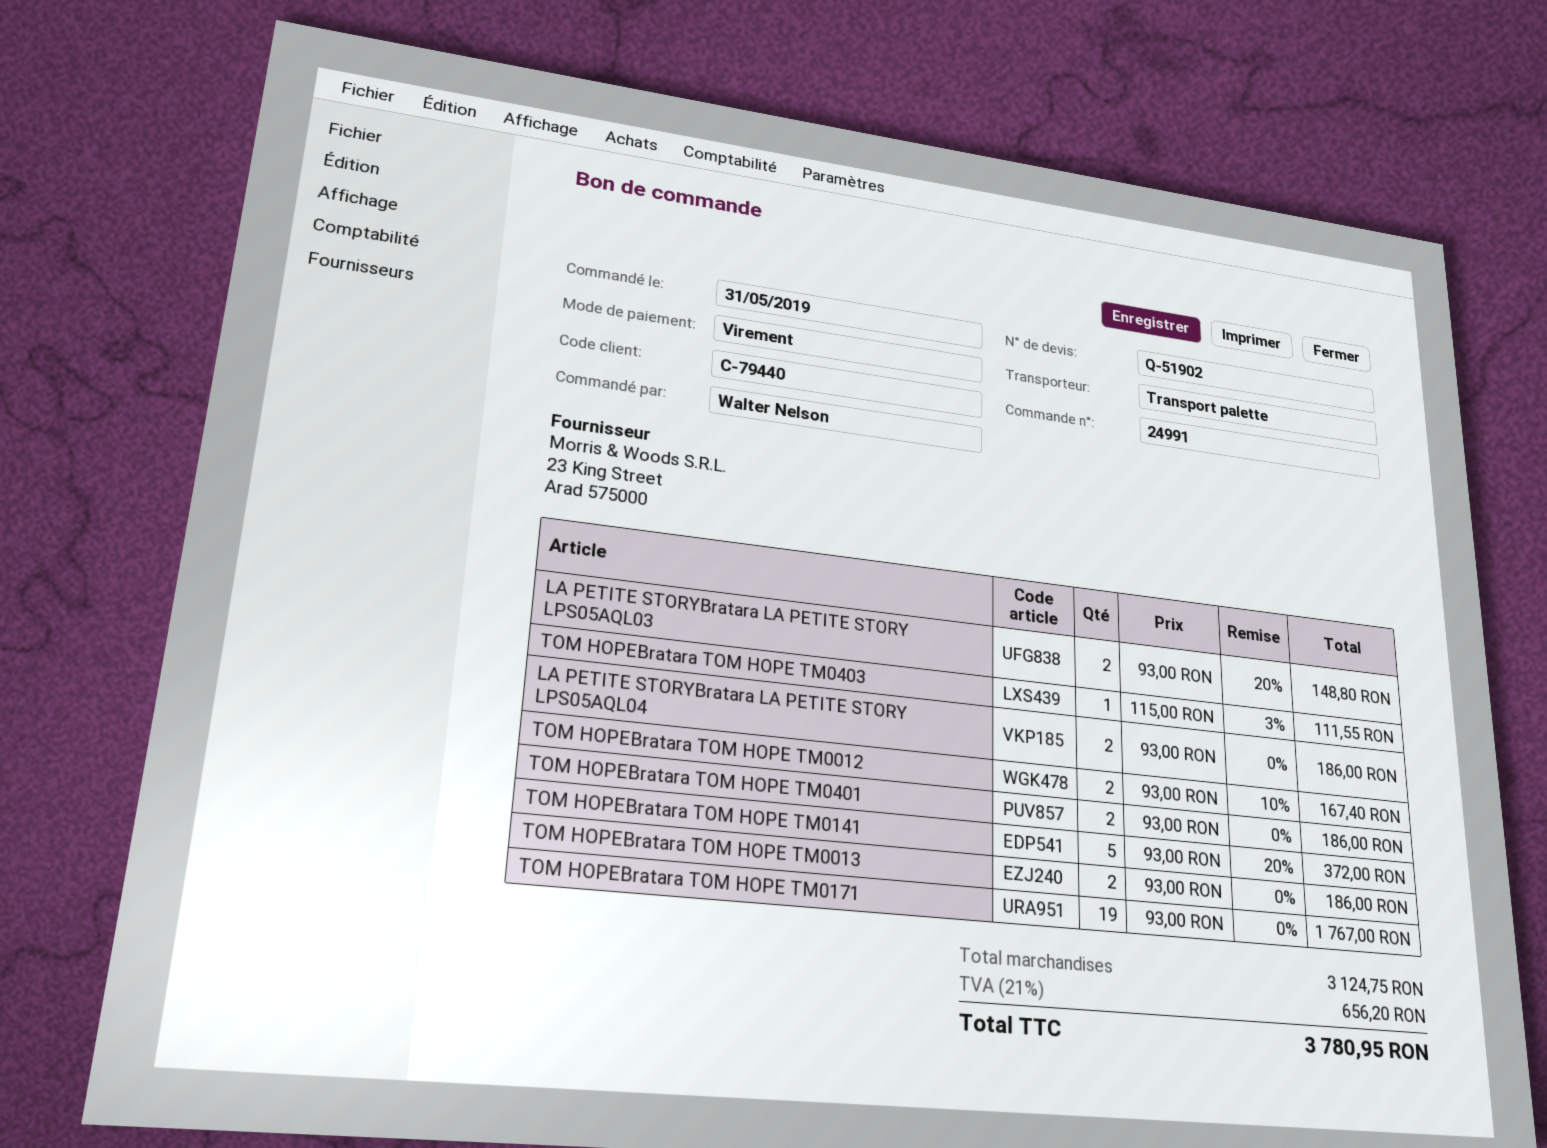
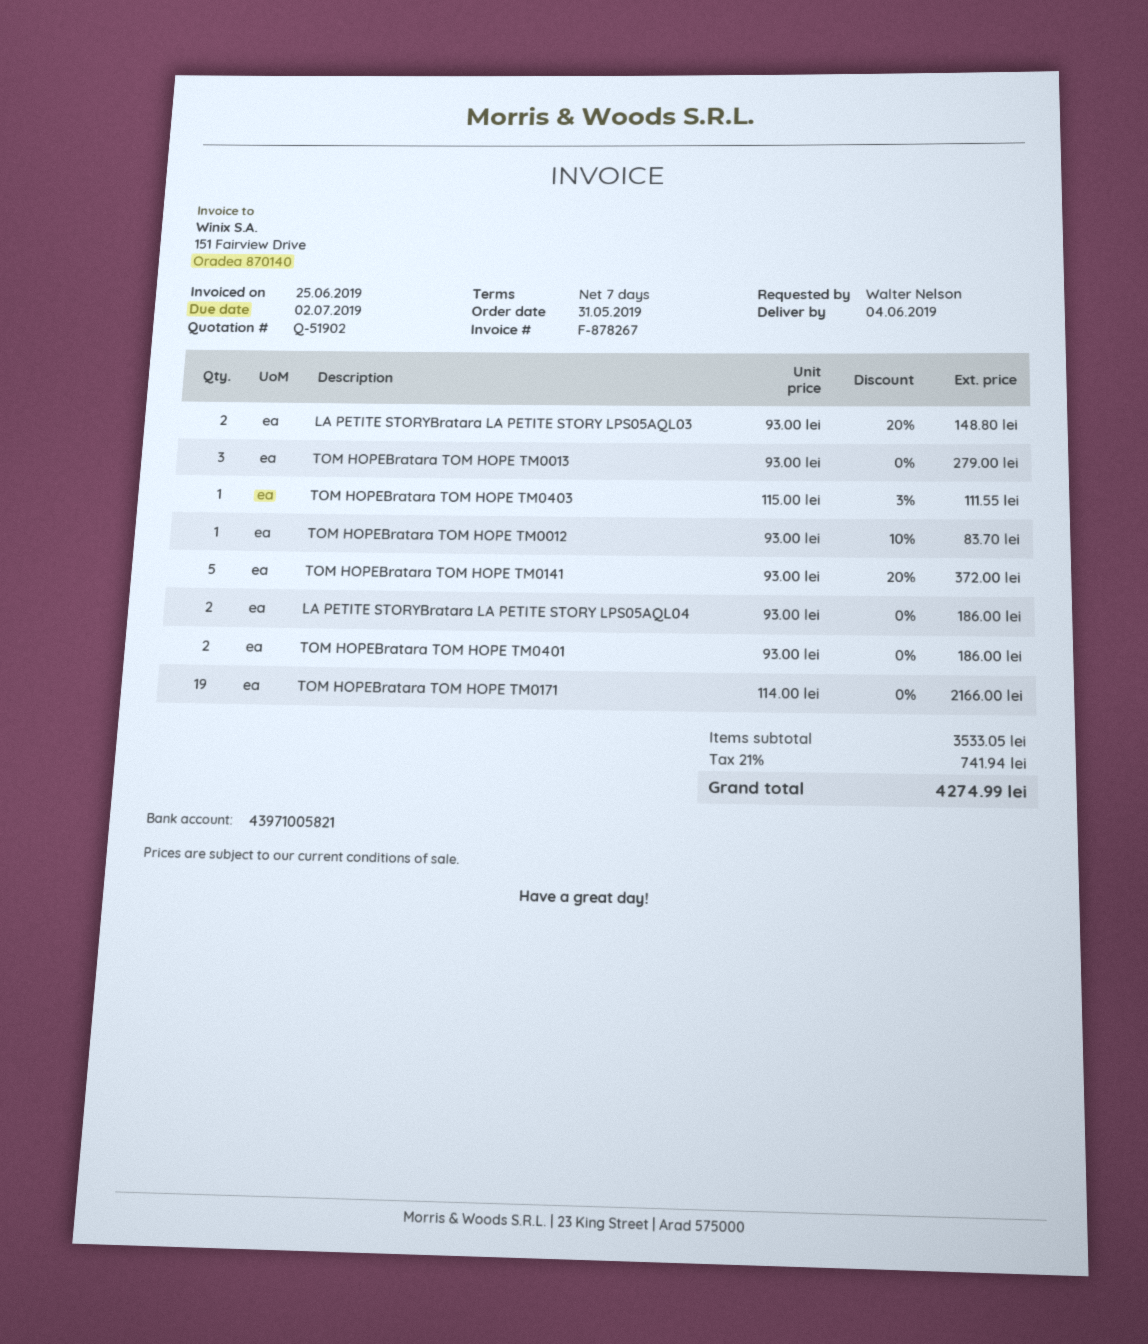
TOM HOPEBratara TOM HOPE TM0012: 2 x 93.00 - 10% = 167.40 -> 1 x 93.00 - 10% = 83.70
TOM HOPEBratara TOM HOPE TM0013: 2 x 93.00 = 186.00 -> 3 x 93.00 = 279.00
TOM HOPEBratara TOM HOPE TM0171: 19 x 93.00 = 1767.00 -> 19 x 114.00 = 2166.00
subtotal: 3124.75 -> 3533.05
tax: 21% = 656.20 -> 21% = 741.94
total: 3780.95 -> 4274.99

